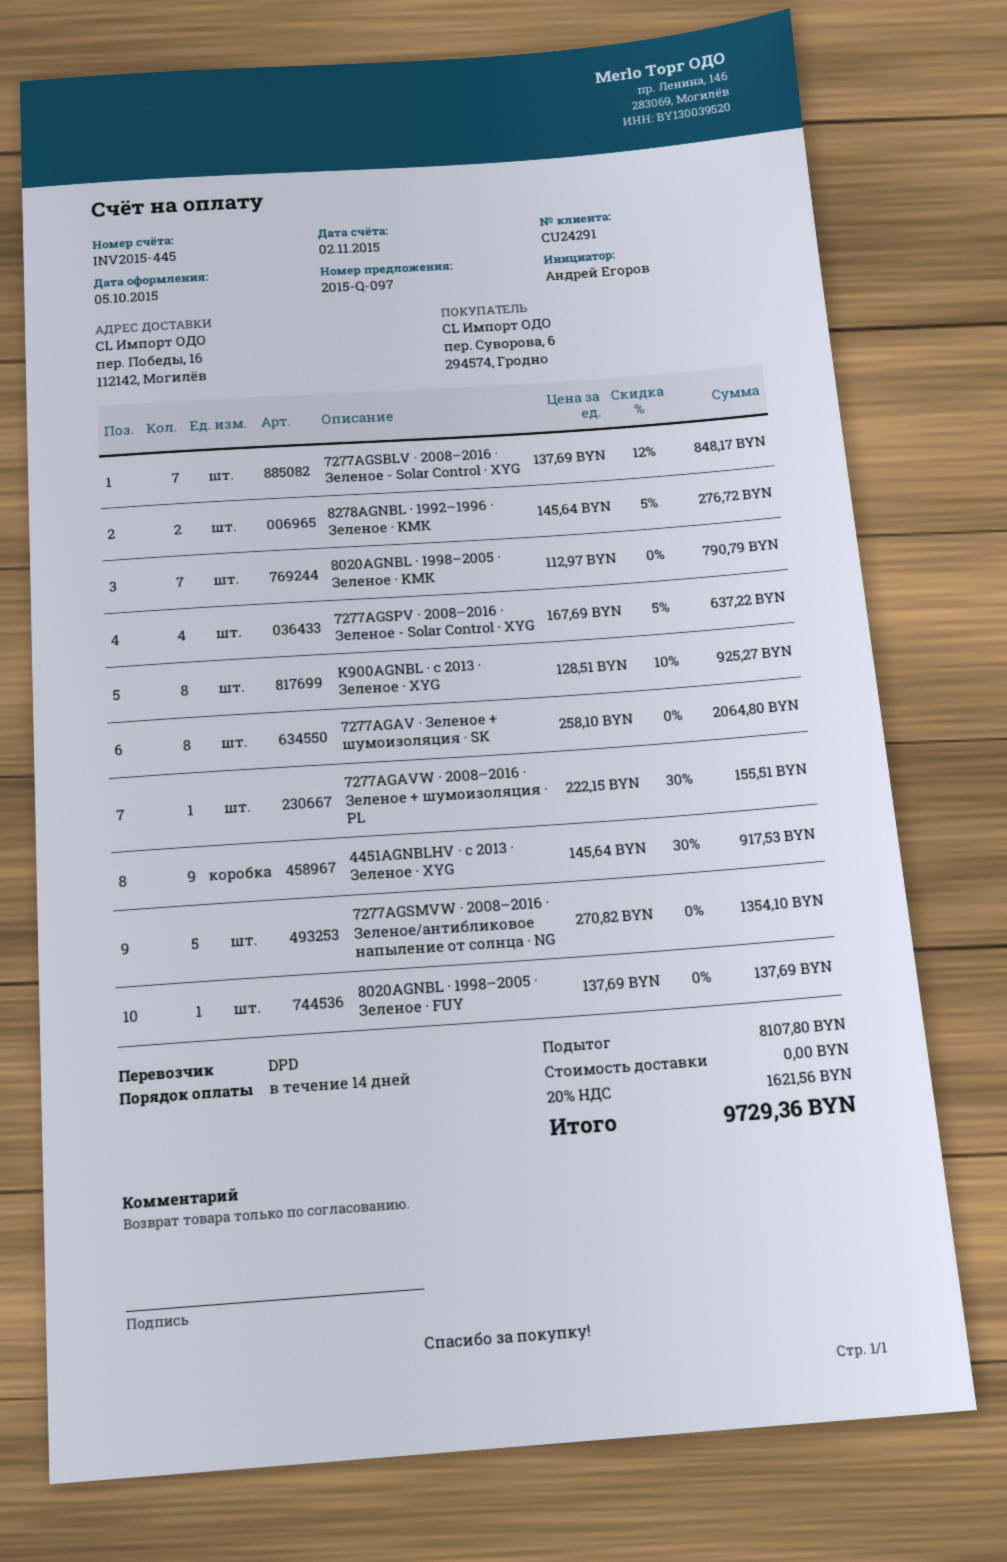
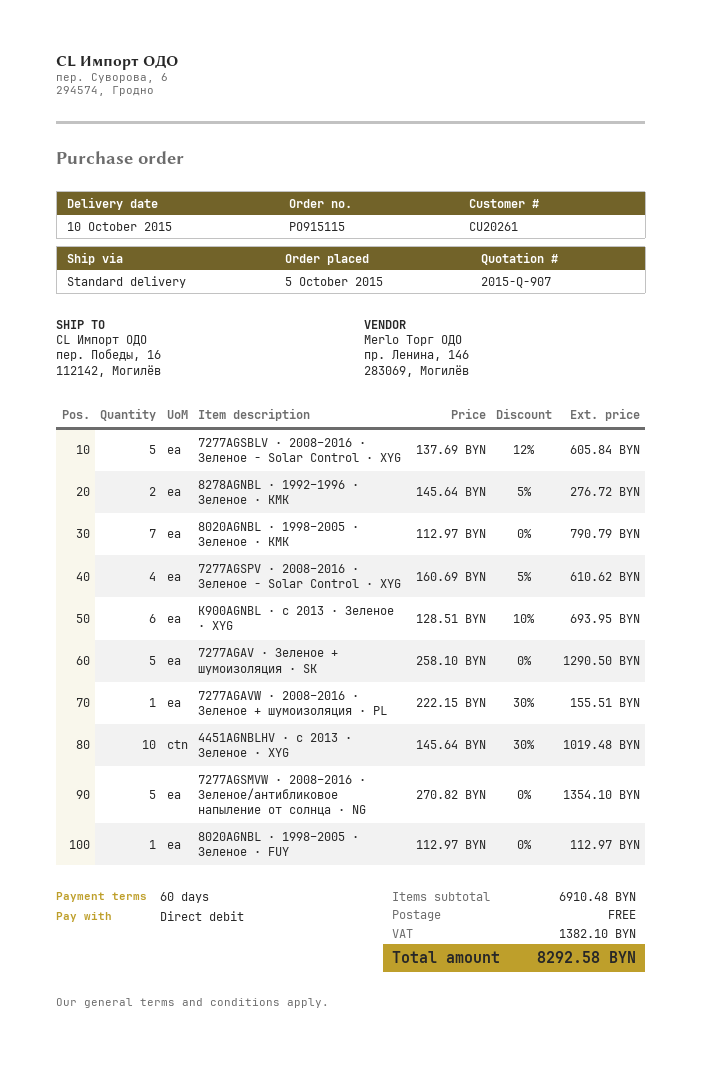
quote number: 2015-Q-097 -> 2015-Q-907
payment terms: 14 days -> 60 days
customer number: CU24291 -> CU20261
shipping method: DPD -> standard
7277AGSBLV · 2008–2016 · Зеленое - Solar Control · XYG: 7 x 137.69 - 12% = 848.17 -> 5 x 137.69 - 12% = 605.84
7277AGSPV · 2008–2016 · Зеленое - Solar Control · XYG: 4 x 167.69 - 5% = 637.22 -> 4 x 160.69 - 5% = 610.62
K900AGNBL · с 2013 · Зеленое · XYG: 8 x 128.51 - 10% = 925.27 -> 6 x 128.51 - 10% = 693.95
7277AGAV · Зеленое + шумоизоляция · SK: 8 x 258.10 = 2064.80 -> 5 x 258.10 = 1290.50
4451AGNBLHV · с 2013 · Зеленое · XYG: 9 x 145.64 - 30% = 917.53 -> 10 x 145.64 - 30% = 1019.48
8020AGNBL · 1998–2005 · Зеленое · FUY: 1 x 137.69 = 137.69 -> 1 x 112.97 = 112.97
subtotal: 8107.80 -> 6910.48
tax: 1621.56 -> 1382.10
total: 9729.36 -> 8292.58

